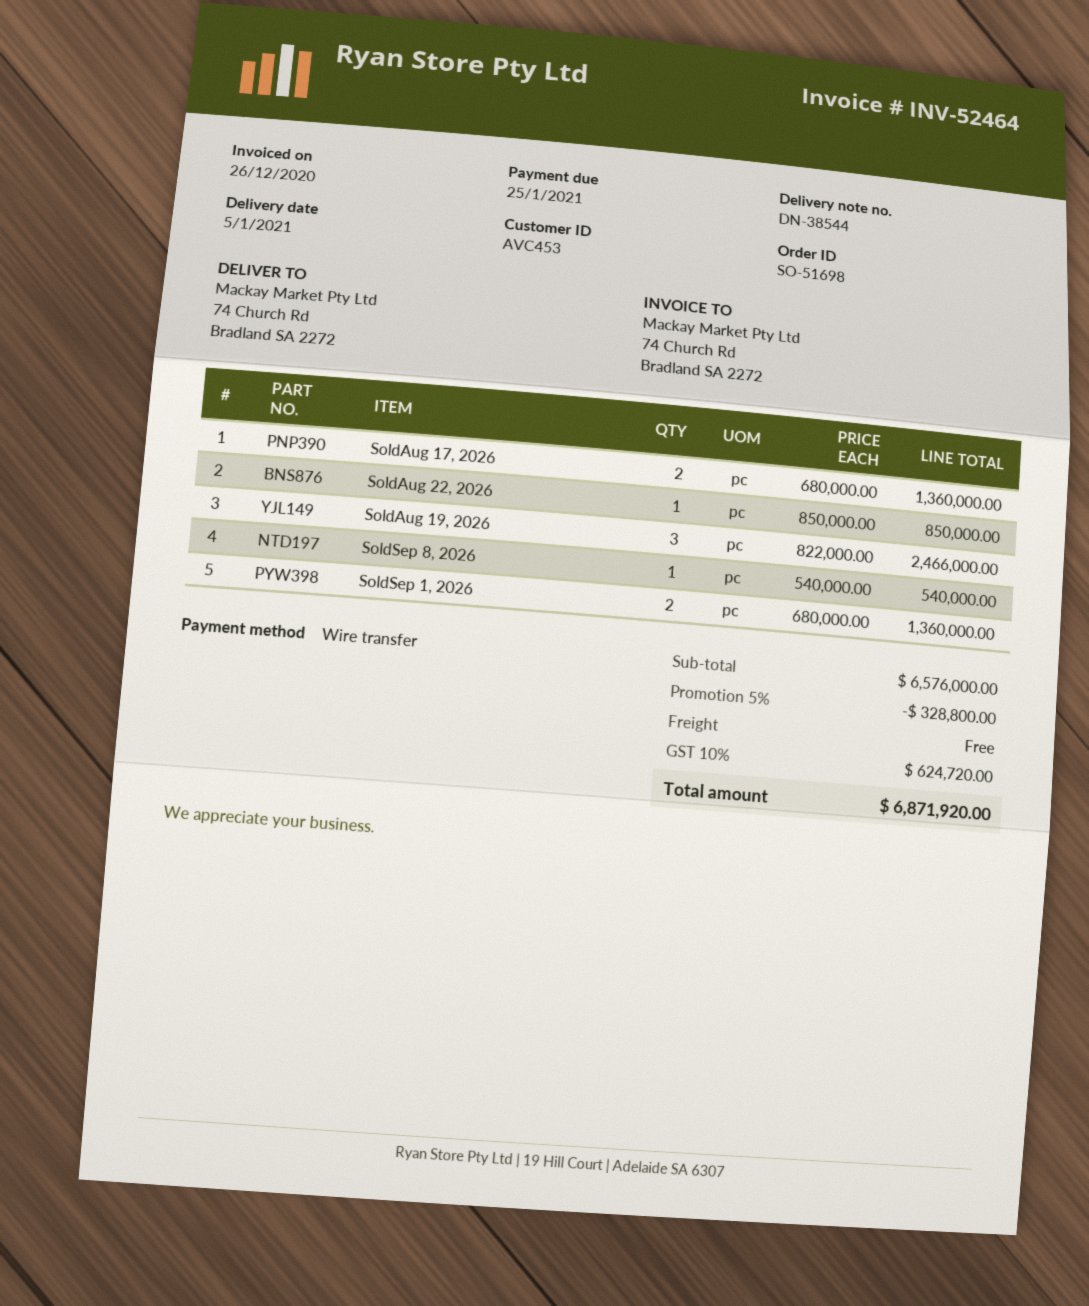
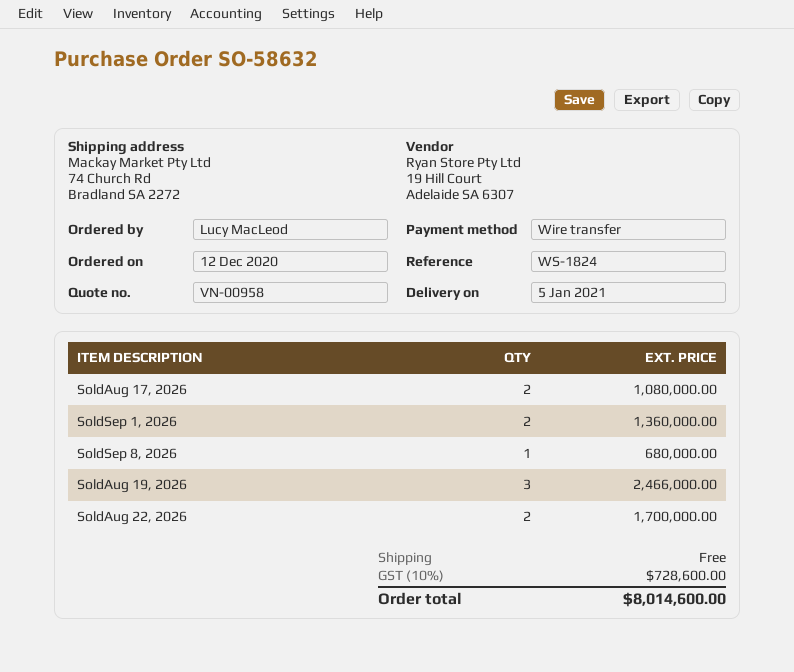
order number: SO-51698 -> SO-58632
SoldAug 17, 2026: 2 for 1360000.00 -> 2 for 1080000.00
SoldAug 22, 2026: 1 for 850000.00 -> 2 for 1700000.00
SoldSep 8, 2026: 1 for 540000.00 -> 1 for 680000.00
discount: 5% = 328800.00 -> none
tax: 10% = 624720.00 -> 10% = 728600.00
total: 6871920.00 -> 8014600.00

